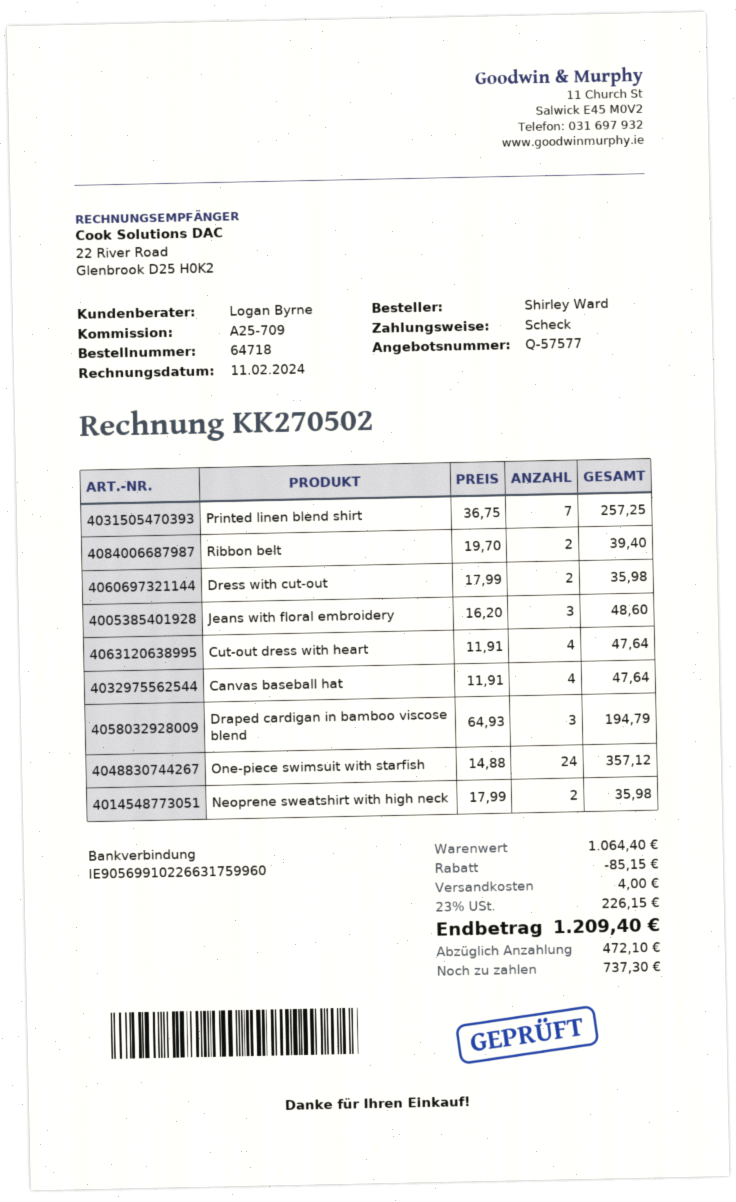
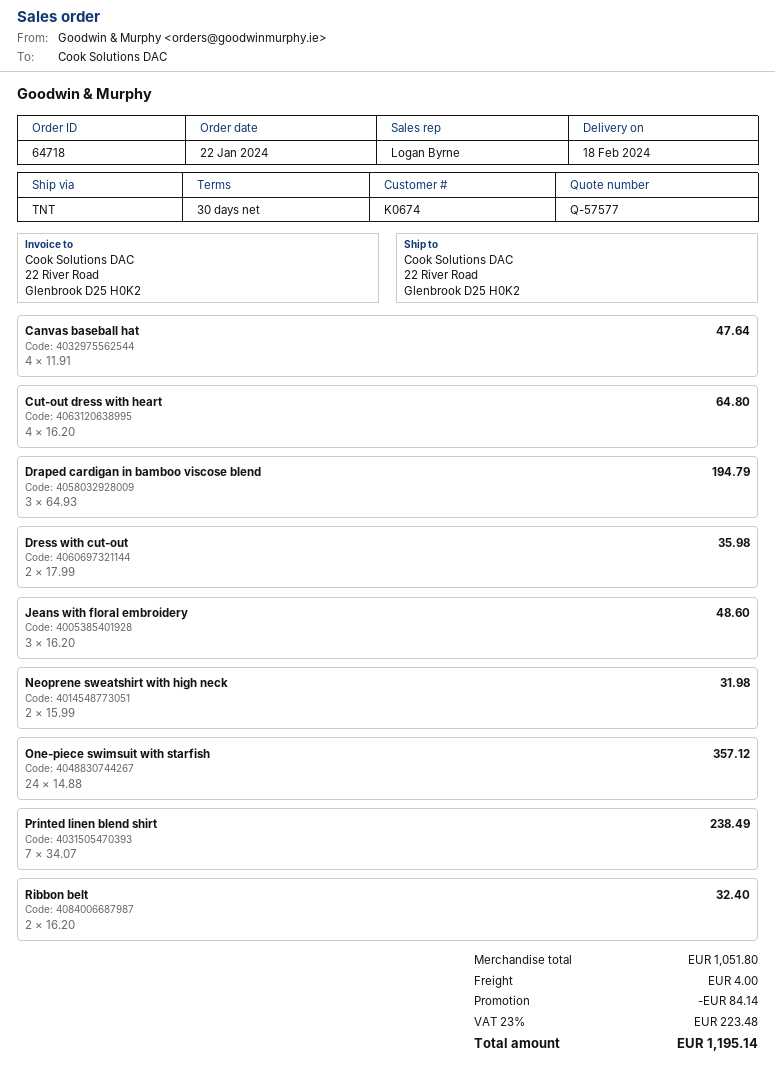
Printed linen blend shirt: 7 x 36.75 = 257.25 -> 7 x 34.07 = 238.49
Ribbon belt: 2 x 19.70 = 39.40 -> 2 x 16.20 = 32.40
Cut-out dress with heart: 4 x 11.91 = 47.64 -> 4 x 16.20 = 64.80
Neoprene sweatshirt with high neck: 2 x 17.99 = 35.98 -> 2 x 15.99 = 31.98
subtotal: 1064.40 -> 1051.80
discount: 85.15 -> 84.14
tax: 23% = 226.15 -> 23% = 223.48
total: 1209.40 -> 1195.14

